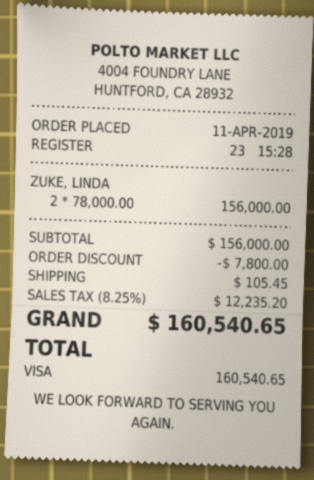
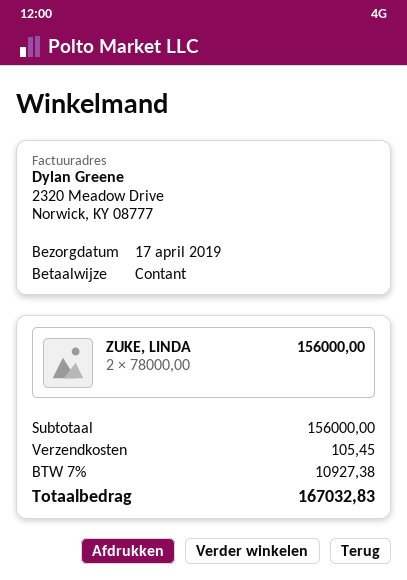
payment method: Visa -> cash
discount: 7800.00 -> none
tax: 8.25% = 12235.20 -> 7% = 10927.38
total: 160540.65 -> 167032.83

